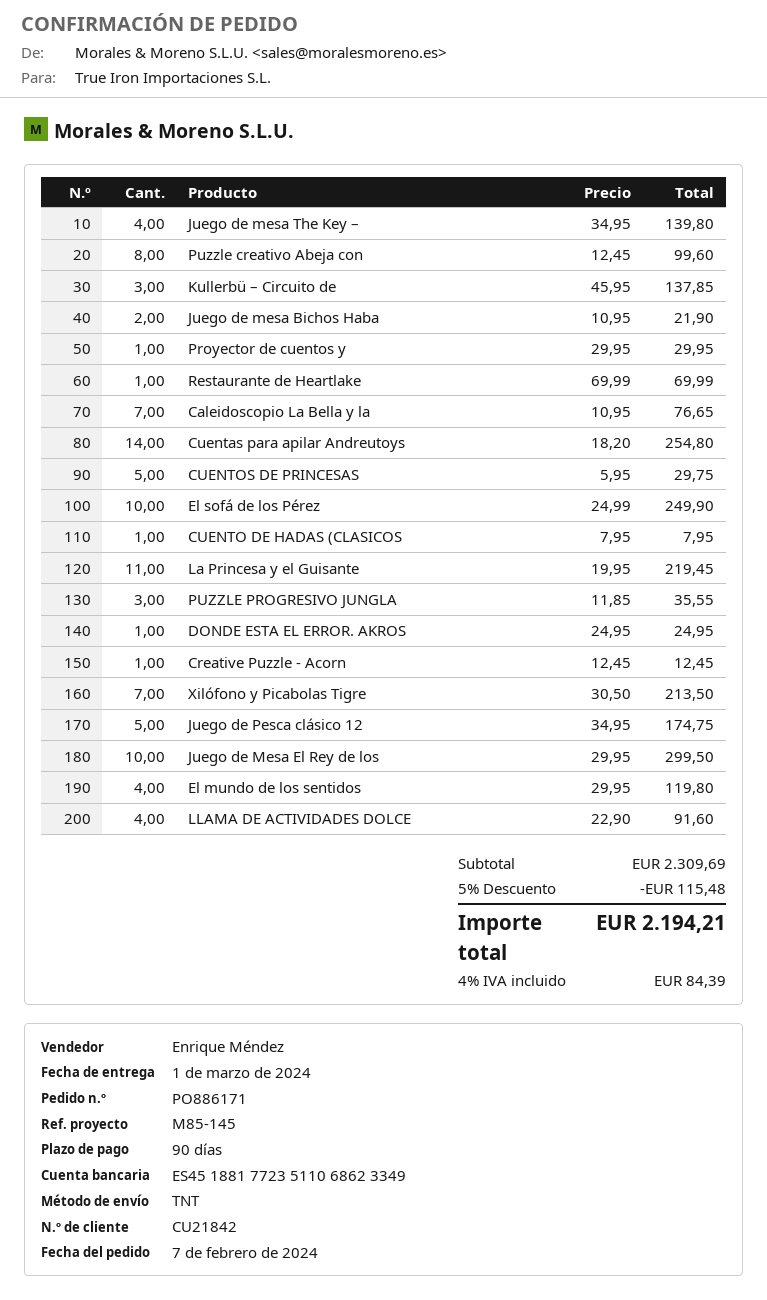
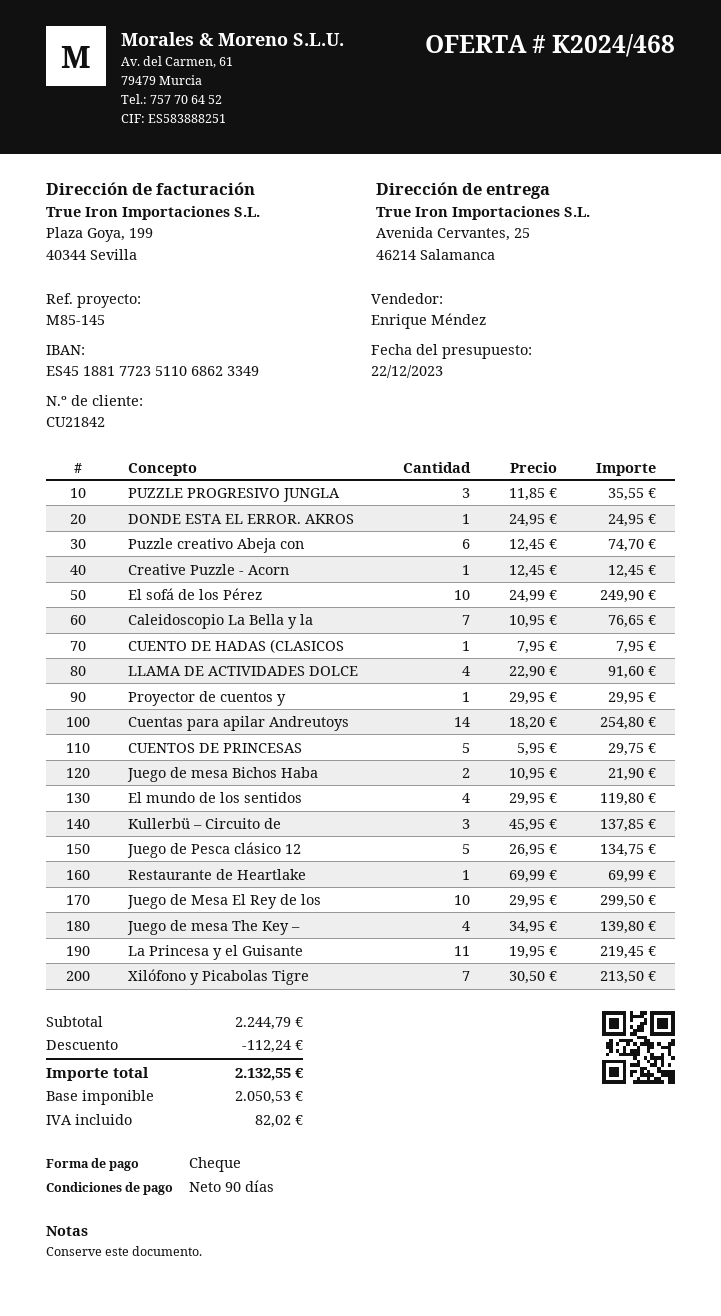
Puzzle creativo Abeja con: 8 x 12.45 = 99.60 -> 6 x 12.45 = 74.70
Juego de Pesca clásico 12: 5 x 34.95 = 174.75 -> 5 x 26.95 = 134.75
subtotal: 2309.69 -> 2244.79
discount: 115.48 -> 112.24
tax: 84.39 -> 82.02
total: 2194.21 -> 2132.55

